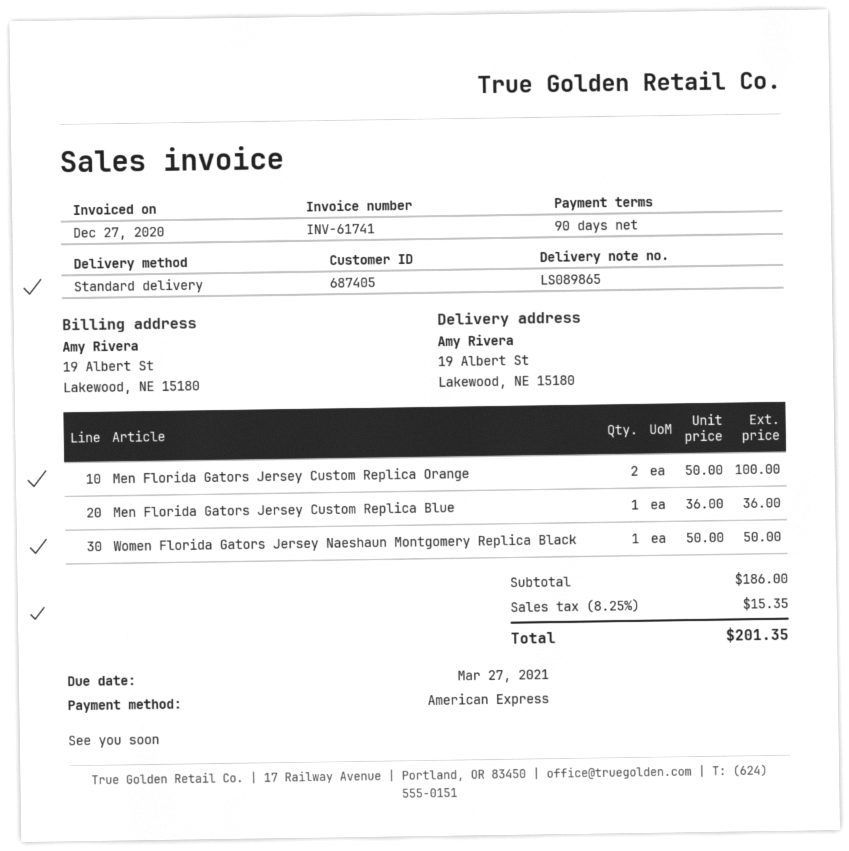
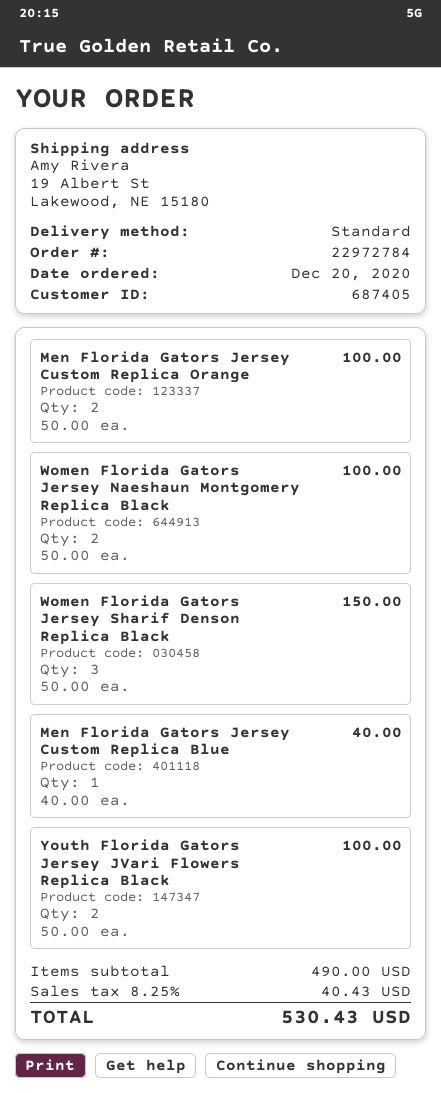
Men Florida Gators Jersey Custom Replica Blue: 1 x 36.00 = 36.00 -> 1 x 40.00 = 40.00
Women Florida Gators Jersey Naeshaun Montgomery Replica Black: 1 x 50.00 = 50.00 -> 2 x 50.00 = 100.00
Women Florida Gators Jersey Sharif Denson Replica Black: none -> 3 x 50.00 = 150.00
Youth Florida Gators Jersey JVari Flowers Replica Black: none -> 2 x 50.00 = 100.00
subtotal: 186.00 -> 490.00
tax: 8.25% = 15.35 -> 8.25% = 40.43
total: 201.35 -> 530.43

